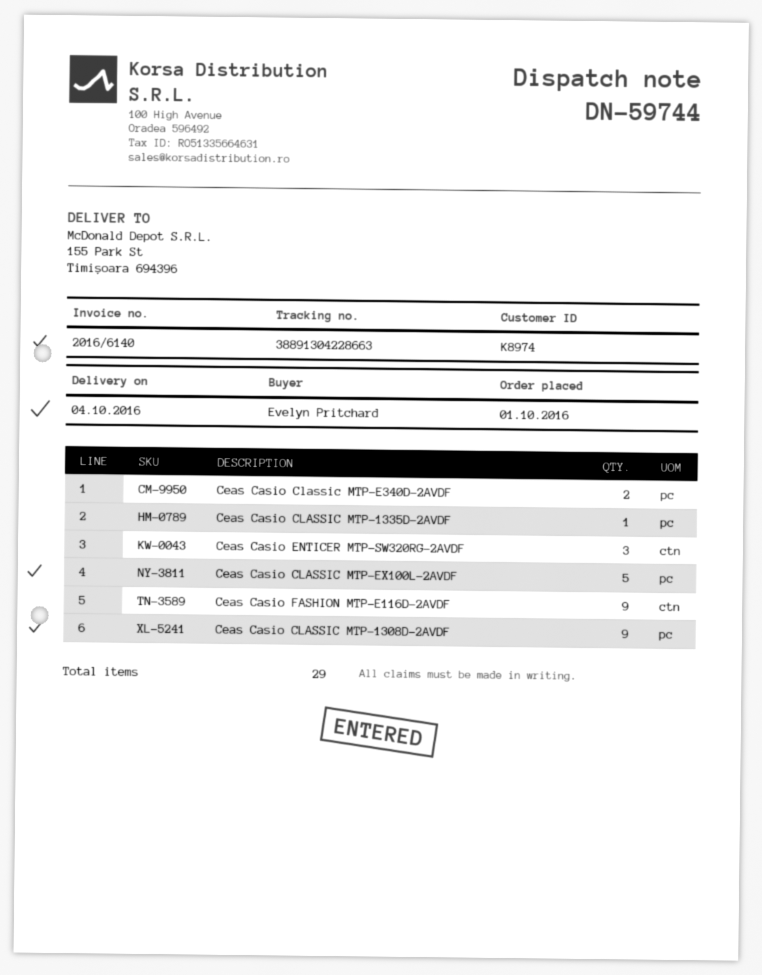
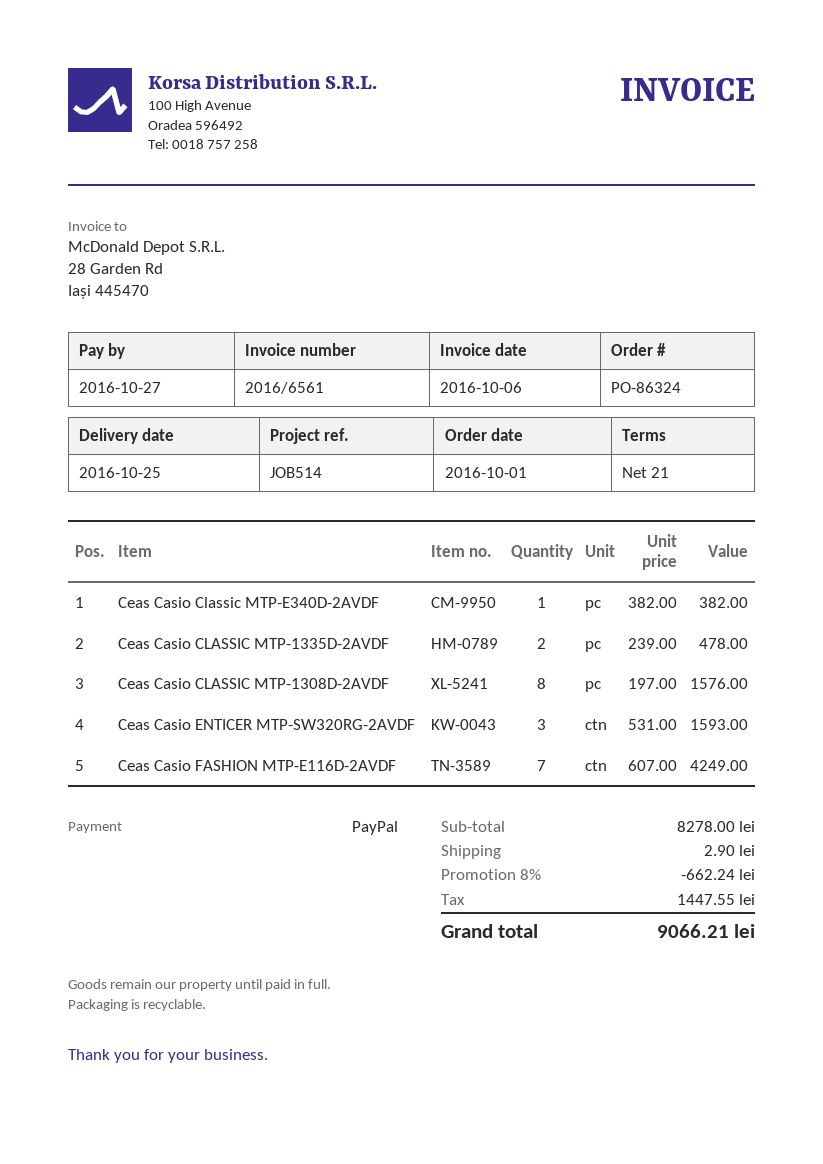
delivery date: 2016-10-04 -> 2016-10-25
invoice number: 2016/6140 -> 2016/6561
Ceas Casio Classic MTP-E340D-2AVDF: 2 -> 1
Ceas Casio CLASSIC MTP-1335D-2AVDF: 1 -> 2
Ceas Casio CLASSIC MTP-EX100L-2AVDF: 5 -> none
Ceas Casio FASHION MTP-E116D-2AVDF: 9 -> 7
Ceas Casio CLASSIC MTP-1308D-2AVDF: 9 -> 8

